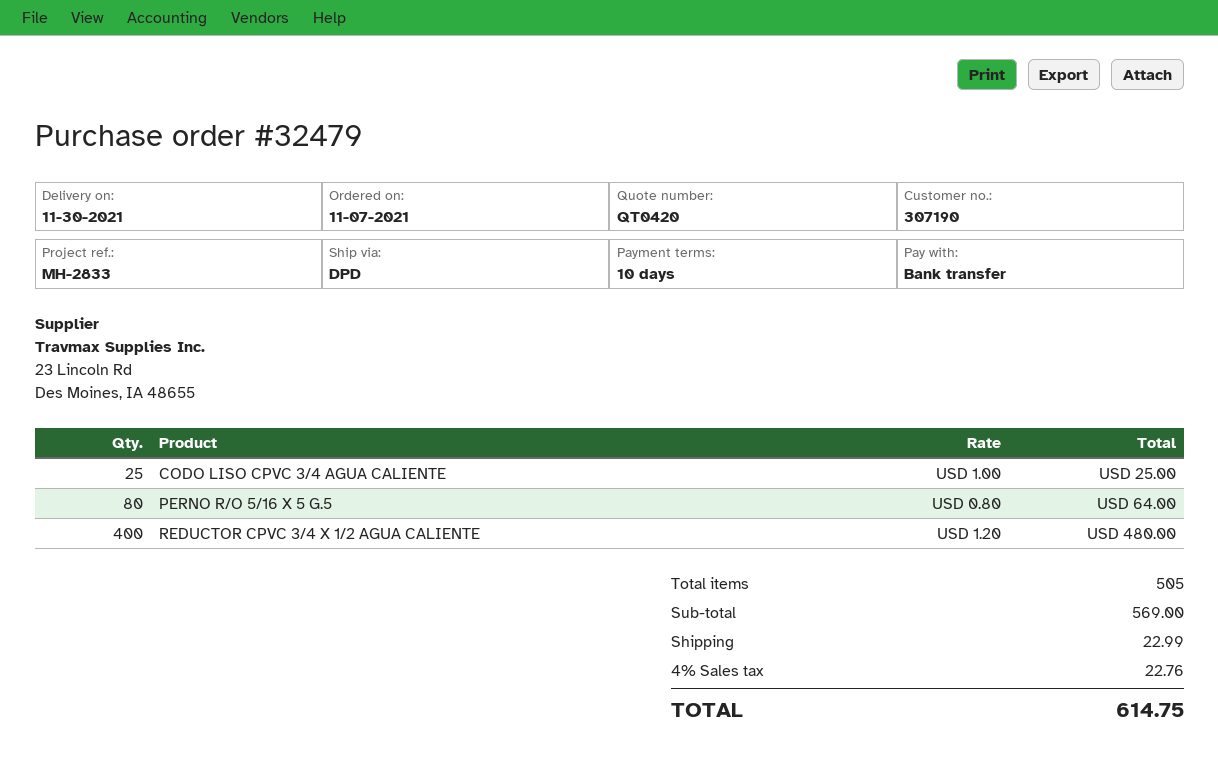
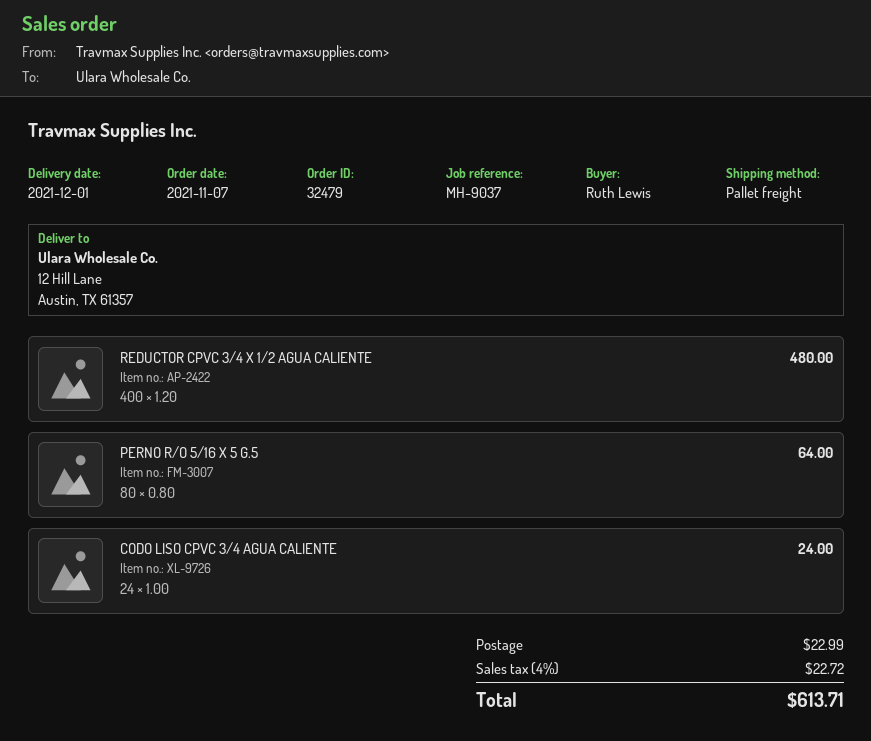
delivery date: 2021-11-30 -> 2021-12-01
reference: MH-2833 -> MH-9037
shipping method: DPD -> pallet freight
CODO LISO CPVC 3/4 AGUA CALIENTE: 25 x 1.00 = 25.00 -> 24 x 1.00 = 24.00
tax: 4% = 22.76 -> 4% = 22.72
total: 614.75 -> 613.71

